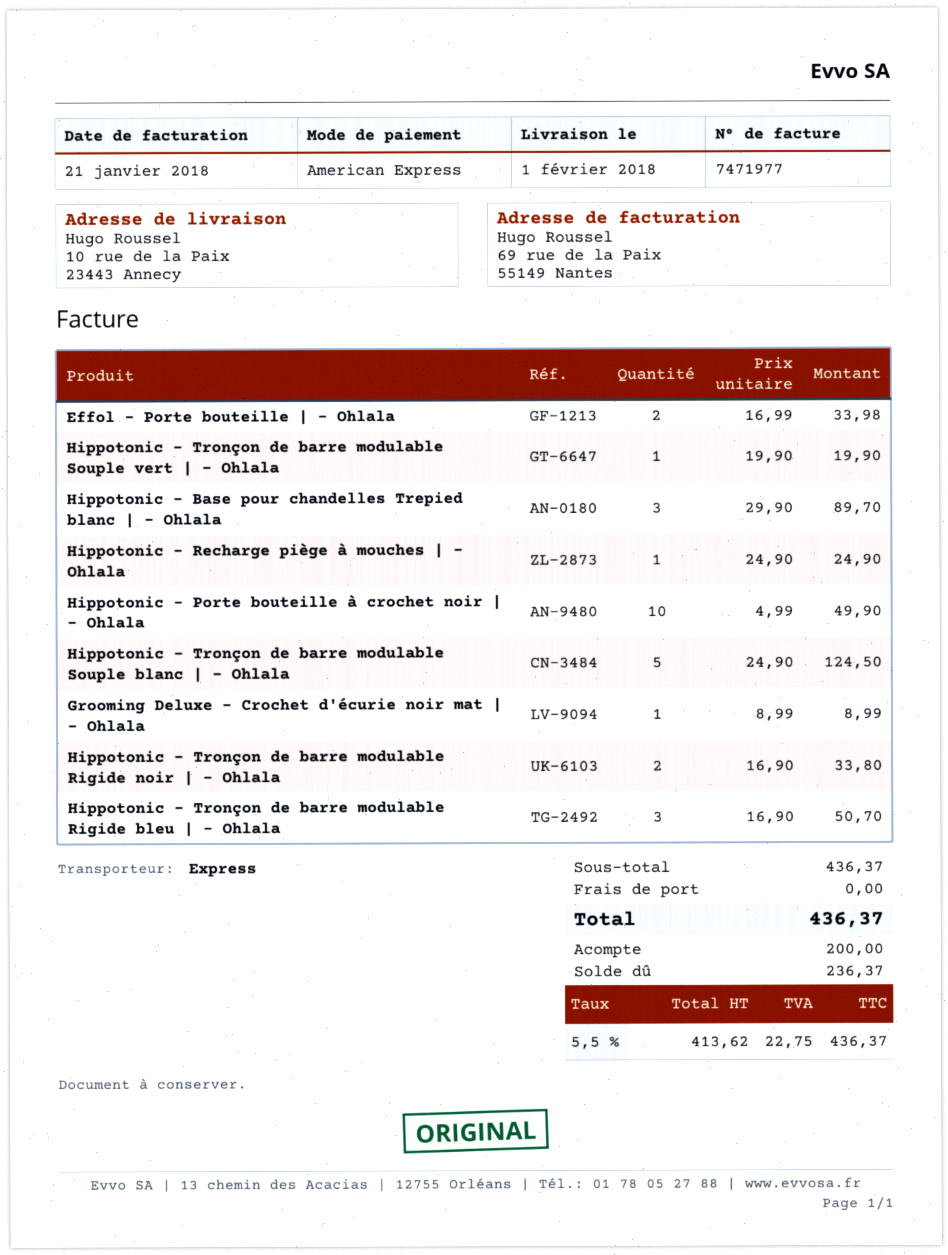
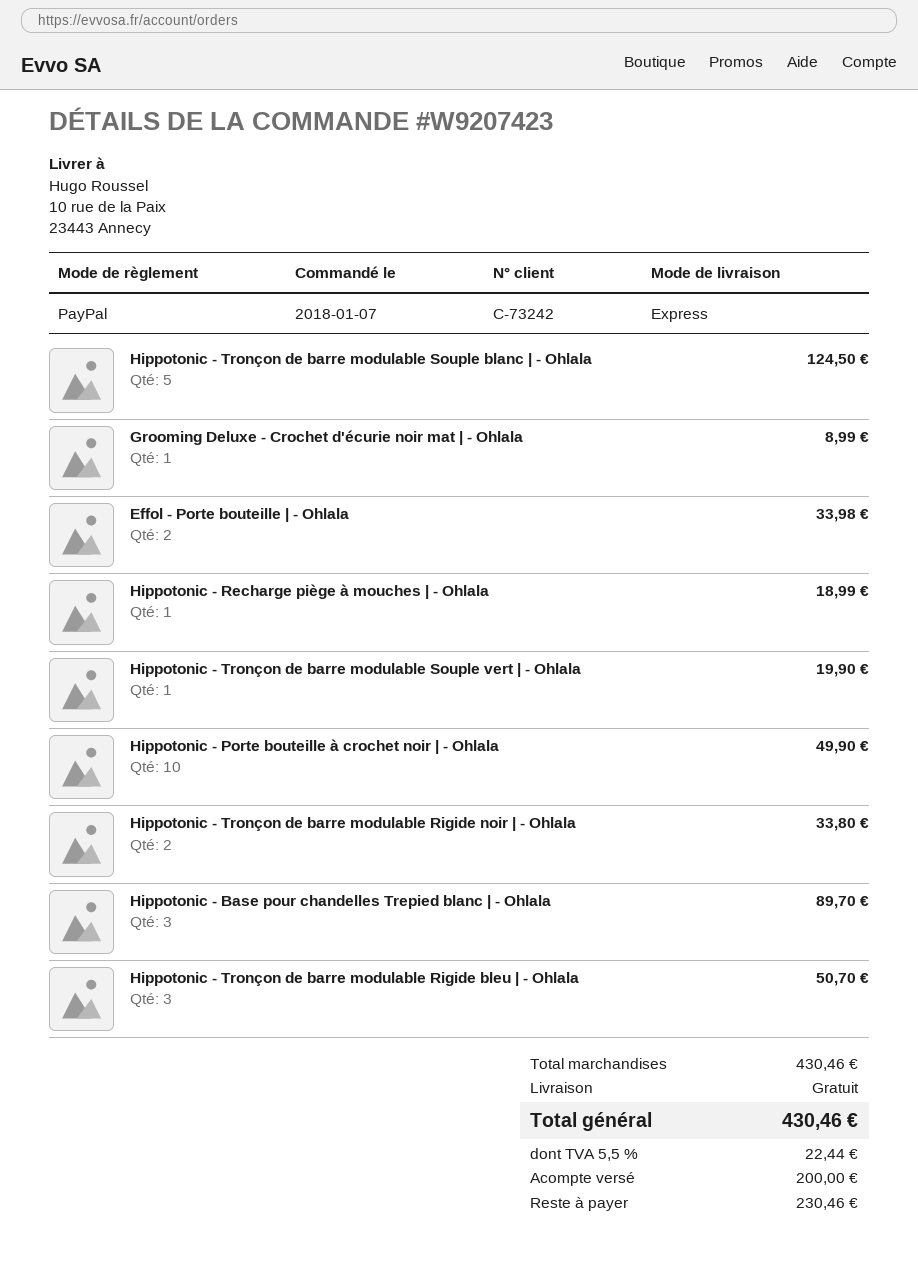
payment method: American Express -> PayPal
Hippotonic - Recharge piège à mouches | - Ohlala: 1 for 24.90 -> 1 for 18.99
subtotal: 436.37 -> 430.46
tax: 5.5% = 22.75 -> 5.5% = 22.44
total: 436.37 -> 430.46
balance: 236.37 -> 230.46

